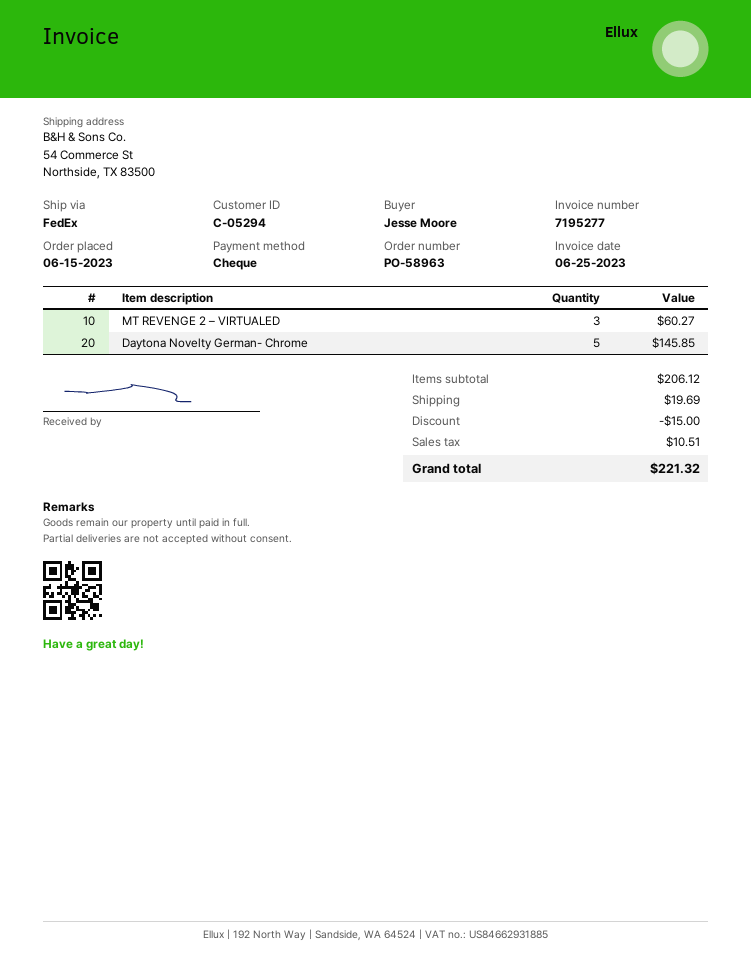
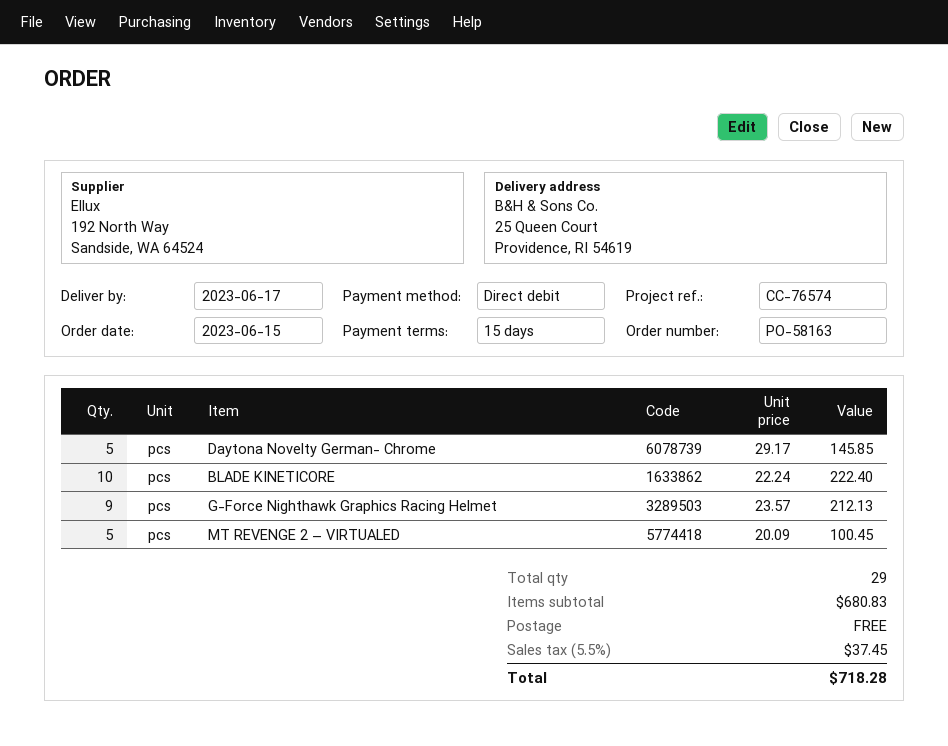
order number: PO-58963 -> PO-58163
payment method: cheque -> direct debit
ship to: 54 Commerce St, Northside, TX 83500 -> 25 Queen Court, Providence, RI 54619
MT REVENGE 2 – VIRTUALED: 3 for 60.27 -> 5 for 100.45
BLADE KINETICORE: none -> 10 for 222.40
G-Force Nighthawk Graphics Racing Helmet: none -> 9 for 212.13
subtotal: 206.12 -> 680.83
discount: 15.00 -> none
shipping: 19.69 -> 0.00
tax: 10.51 -> 37.45
total: 221.32 -> 718.28

